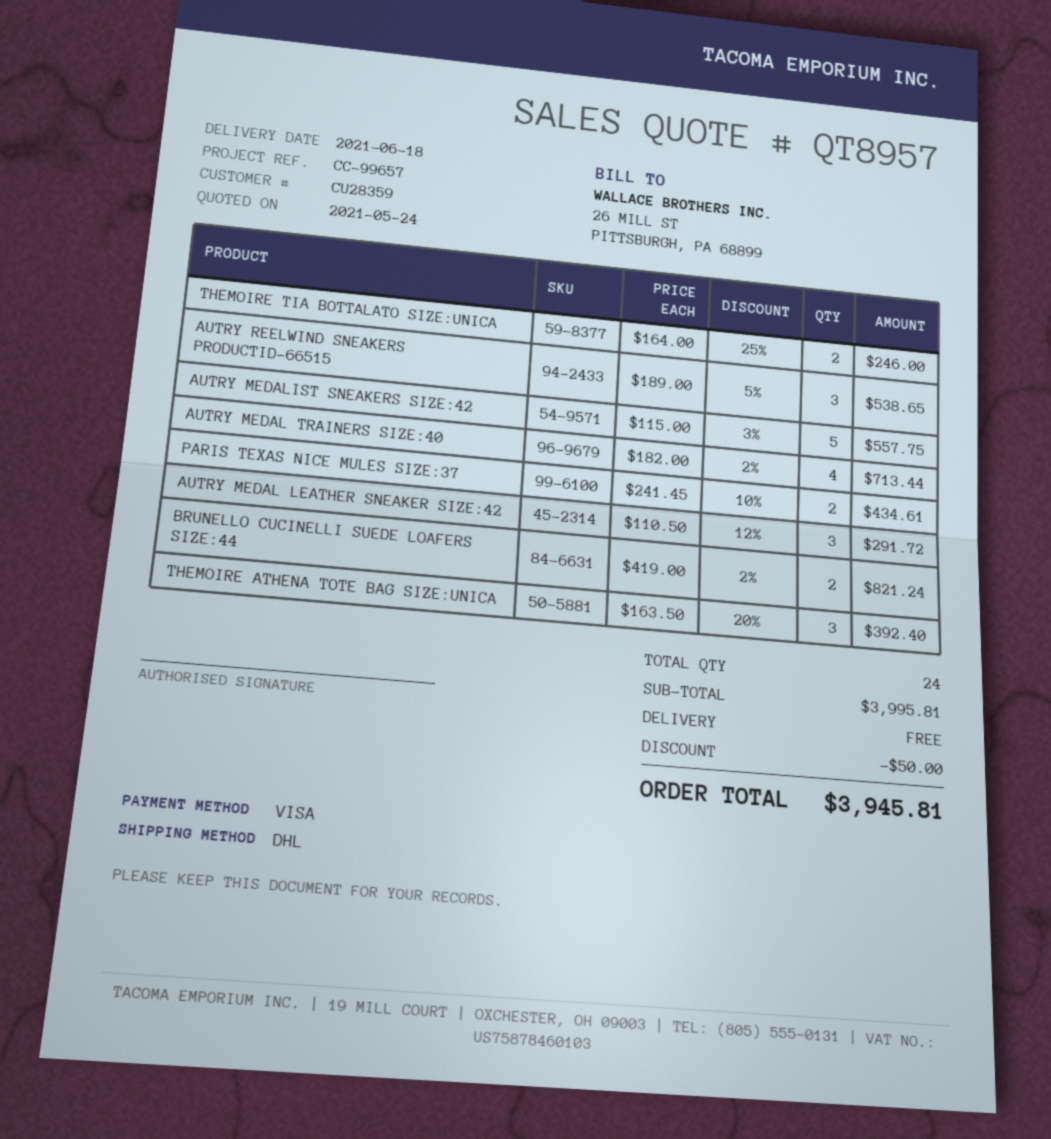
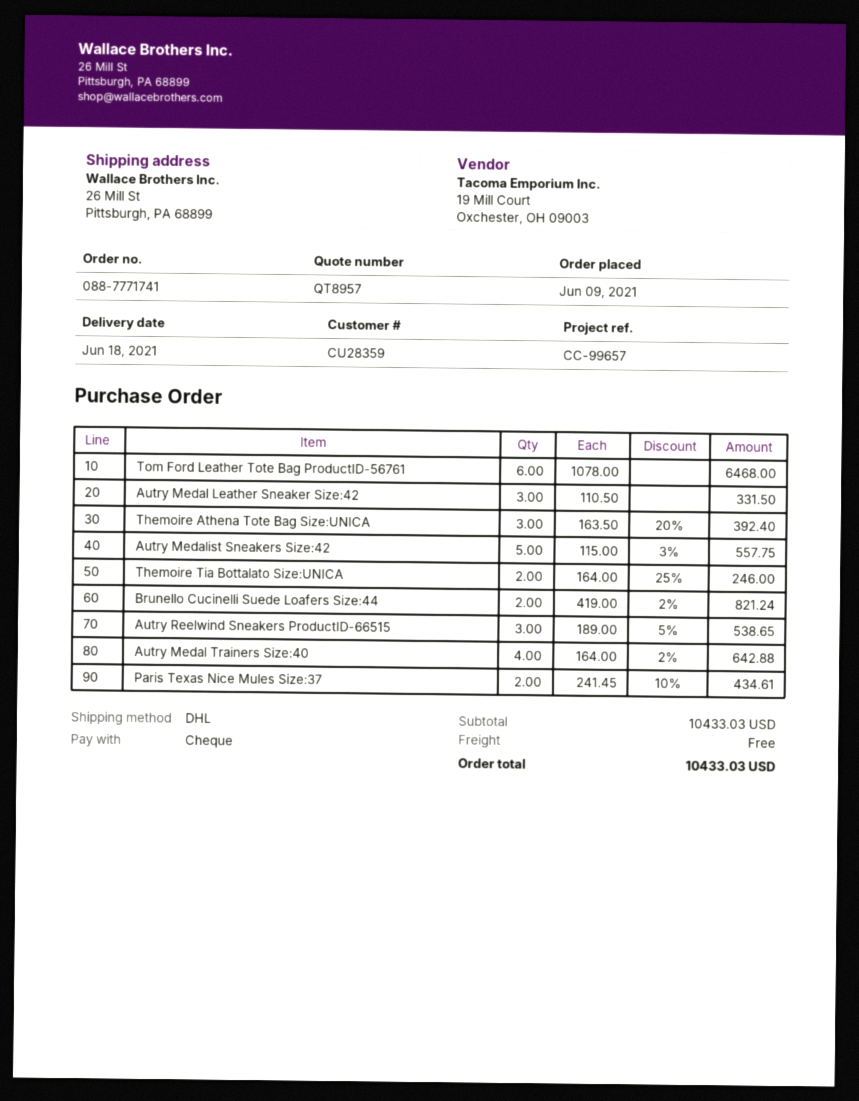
payment method: Visa -> cheque
AUTRY MEDAL TRAINERS SIZE:40: 4 x 182.00 - 2% = 713.44 -> 4 x 164.00 - 2% = 642.88
AUTRY MEDAL LEATHER SNEAKER SIZE:42: 3 x 110.50 - 12% = 291.72 -> 3 x 110.50 = 331.50
Tom Ford Leather Tote Bag ProductID-56761: none -> 6 x 1078.00 = 6468.00
subtotal: 3995.81 -> 10433.03
discount: 50.00 -> none
total: 3945.81 -> 10433.03

